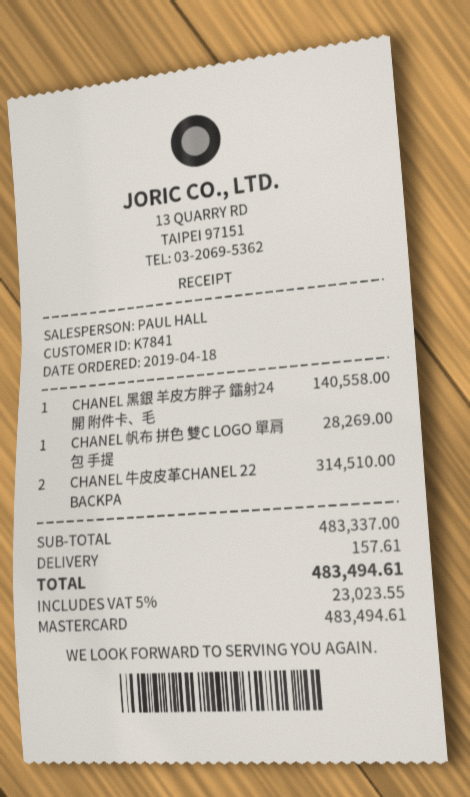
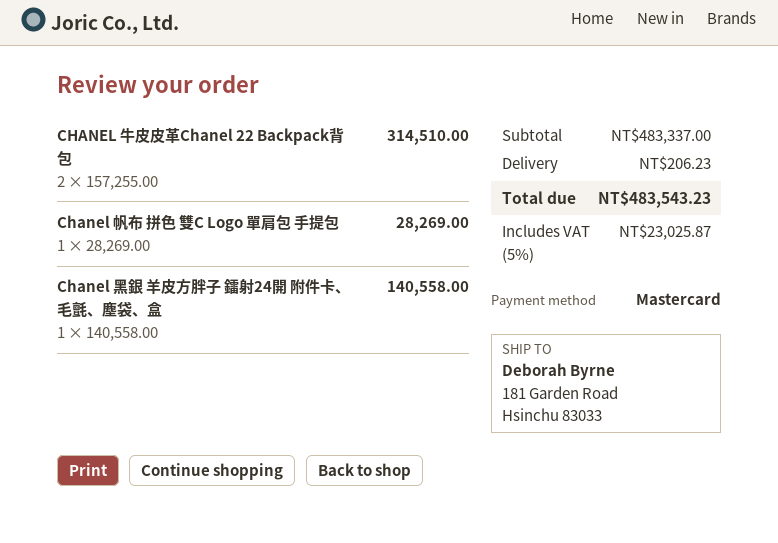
shipping: 157.61 -> 206.23
tax: 5% = 23023.55 -> 5% = 23025.87
total: 483494.61 -> 483543.23

